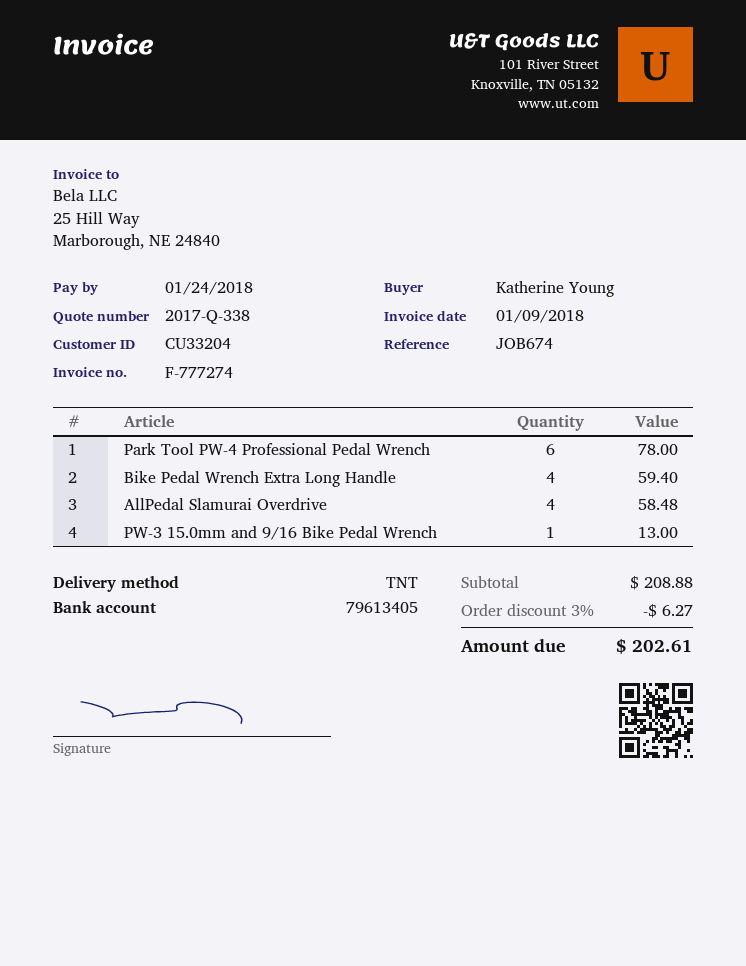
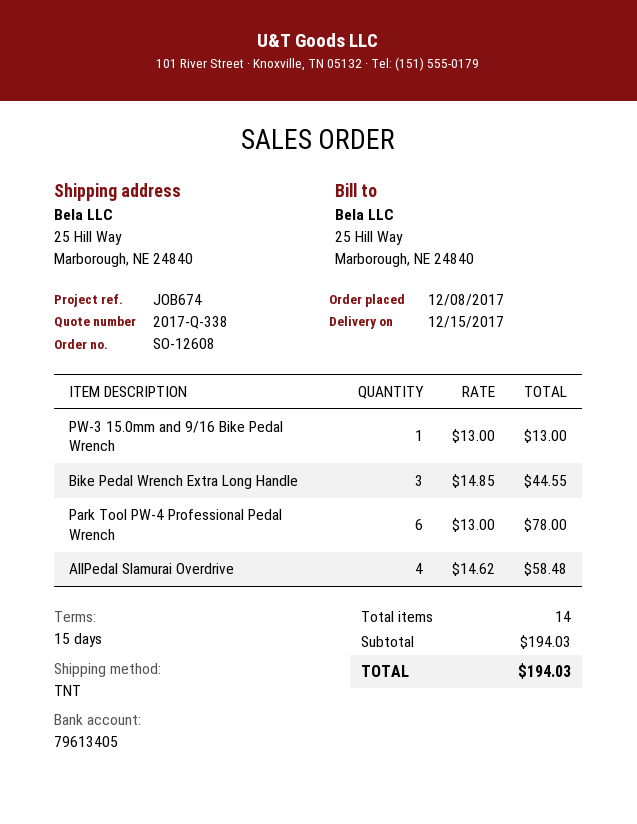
Bike Pedal Wrench Extra Long Handle: 4 for 59.40 -> 3 for 44.55
subtotal: 208.88 -> 194.03
discount: 3% = 6.27 -> none
total: 202.61 -> 194.03

